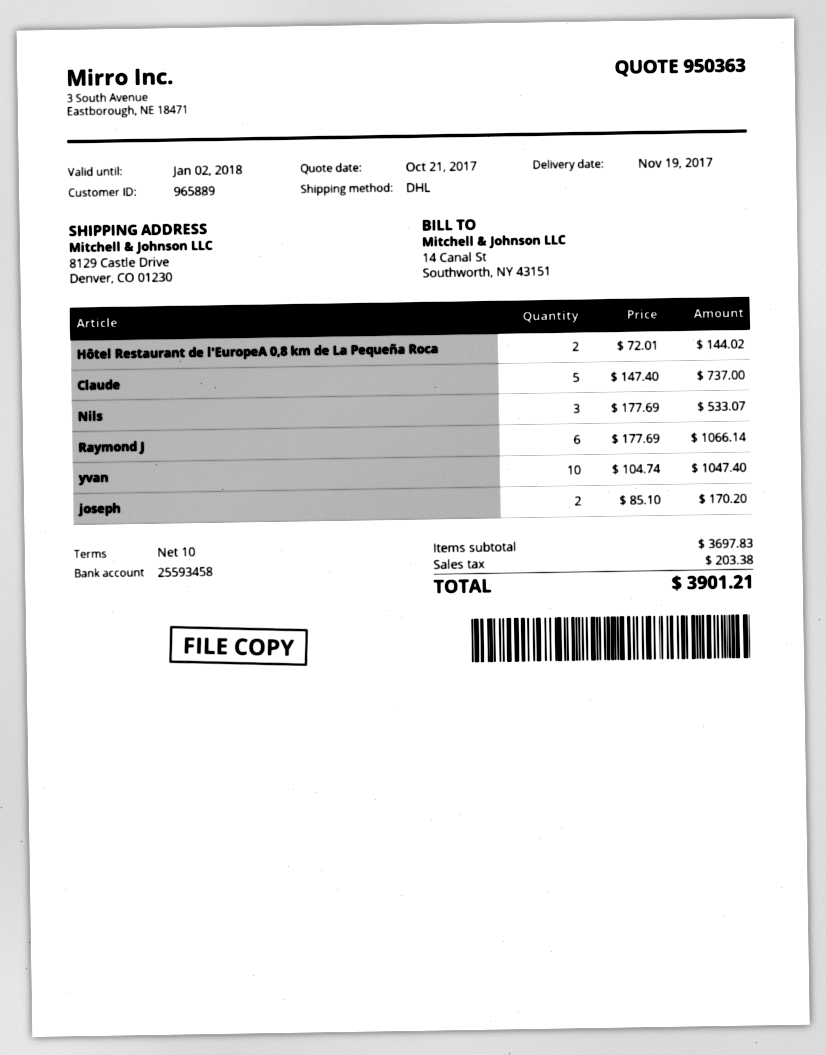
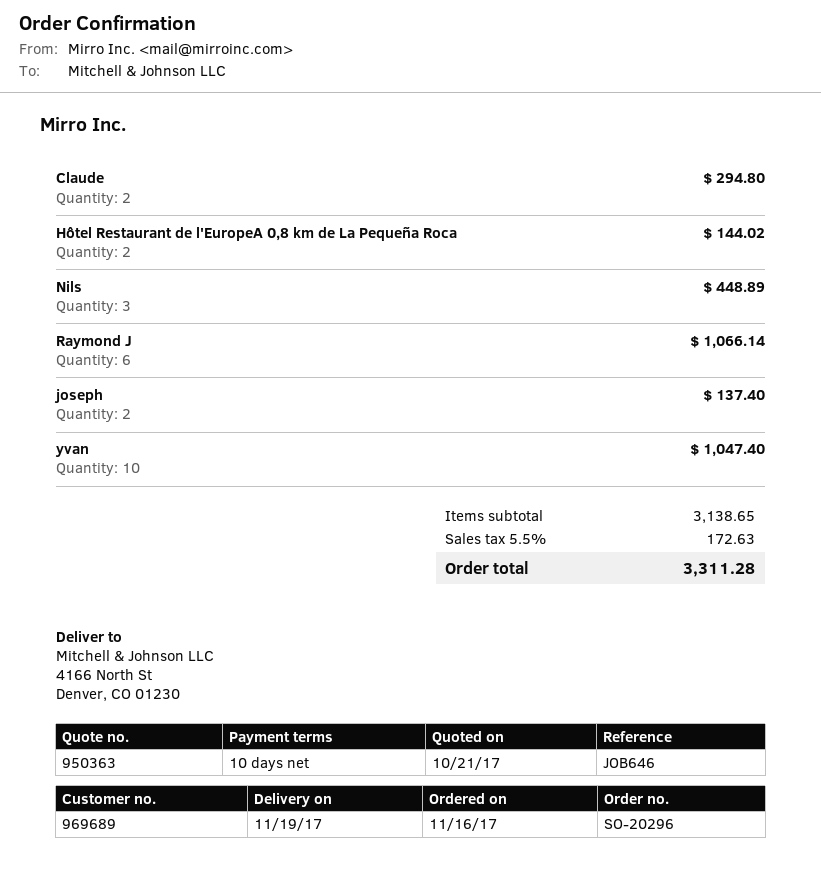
customer number: 965889 -> 969689
ship to: 8129 Castle Drive, Denver, CO 01230 -> 4166 North St, Denver, CO 01230
Claude: 5 for 737.00 -> 2 for 294.80
Nils: 3 for 533.07 -> 3 for 448.89
joseph: 2 for 170.20 -> 2 for 137.40
subtotal: 3697.83 -> 3138.65
tax: 203.38 -> 172.63
total: 3901.21 -> 3311.28

